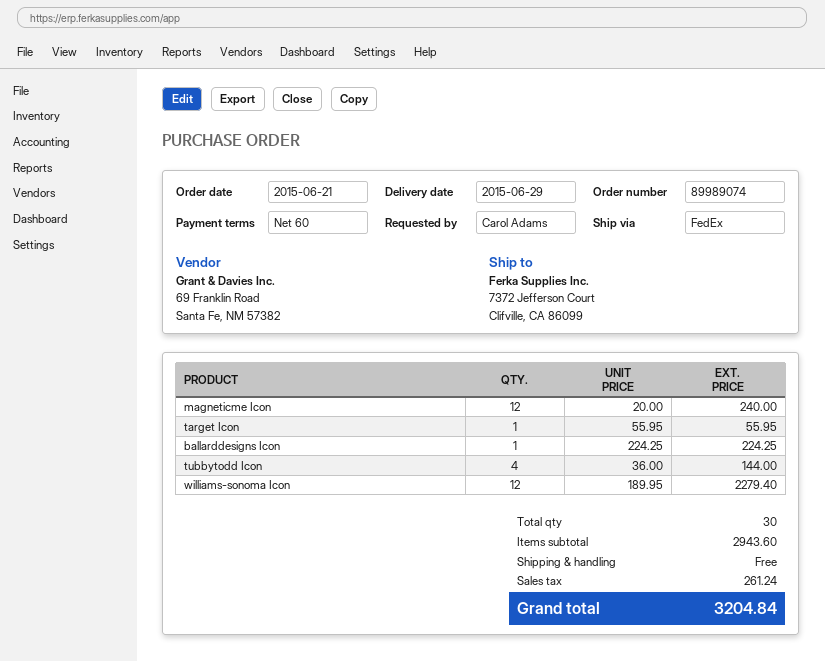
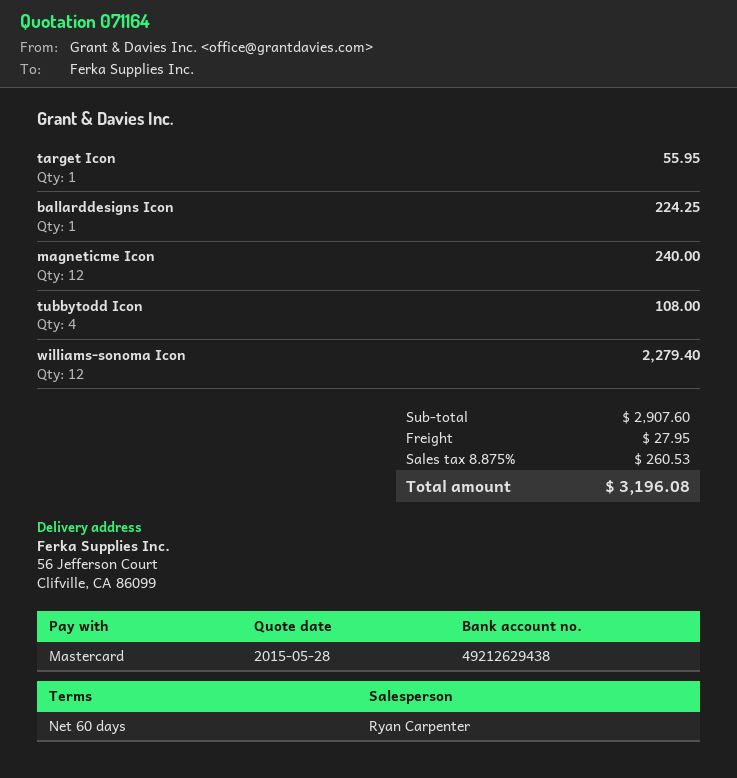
ship to: 7372 Jefferson Court, Clifville, CA 86099 -> 56 Jefferson Court, Clifville, CA 86099
tubbytodd Icon: 4 for 144.00 -> 4 for 108.00
subtotal: 2943.60 -> 2907.60
shipping: 0.00 -> 27.95
tax: 261.24 -> 260.53
total: 3204.84 -> 3196.08

